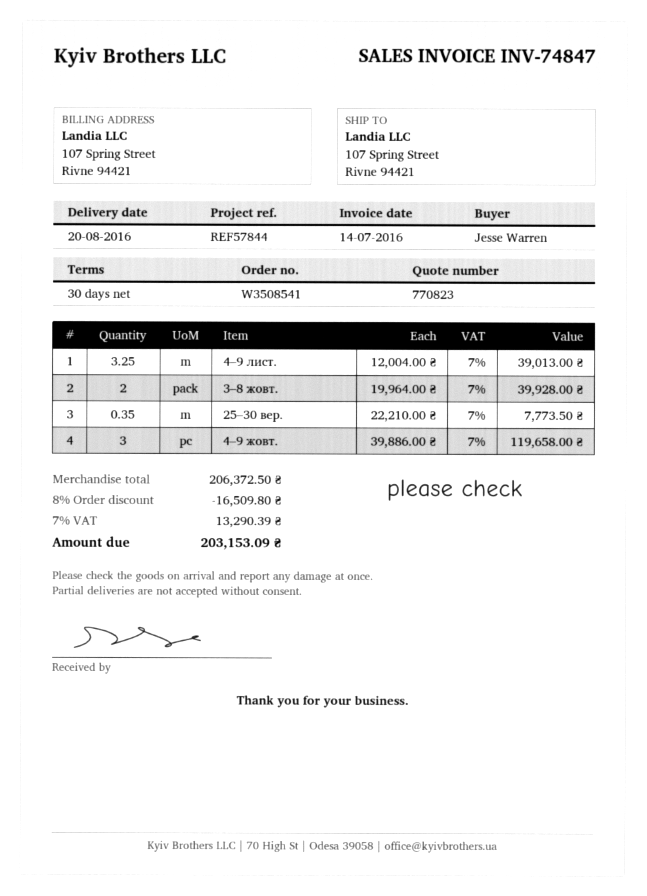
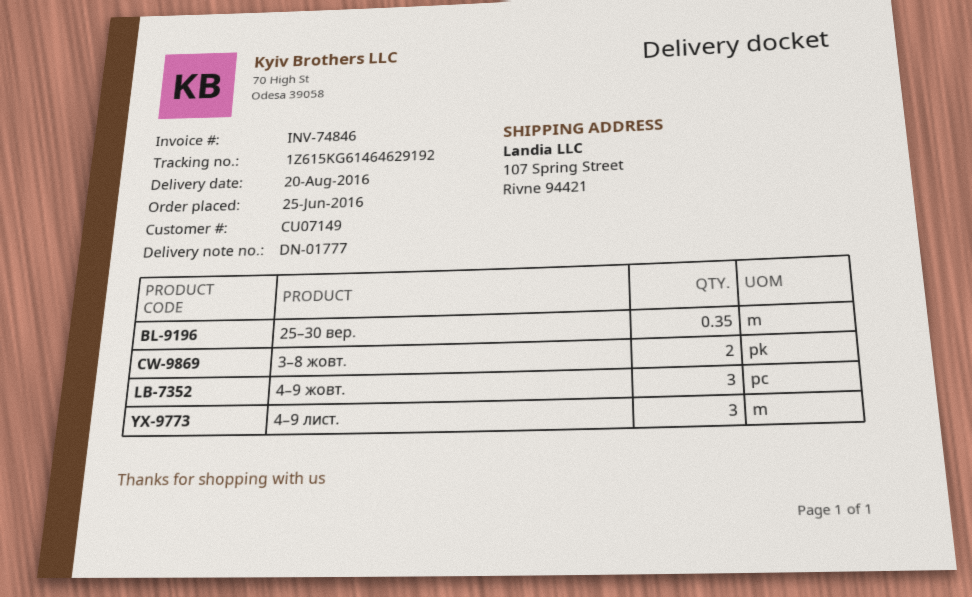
invoice number: INV-74847 -> INV-74846
4–9 лист.: 3.25 -> 3

